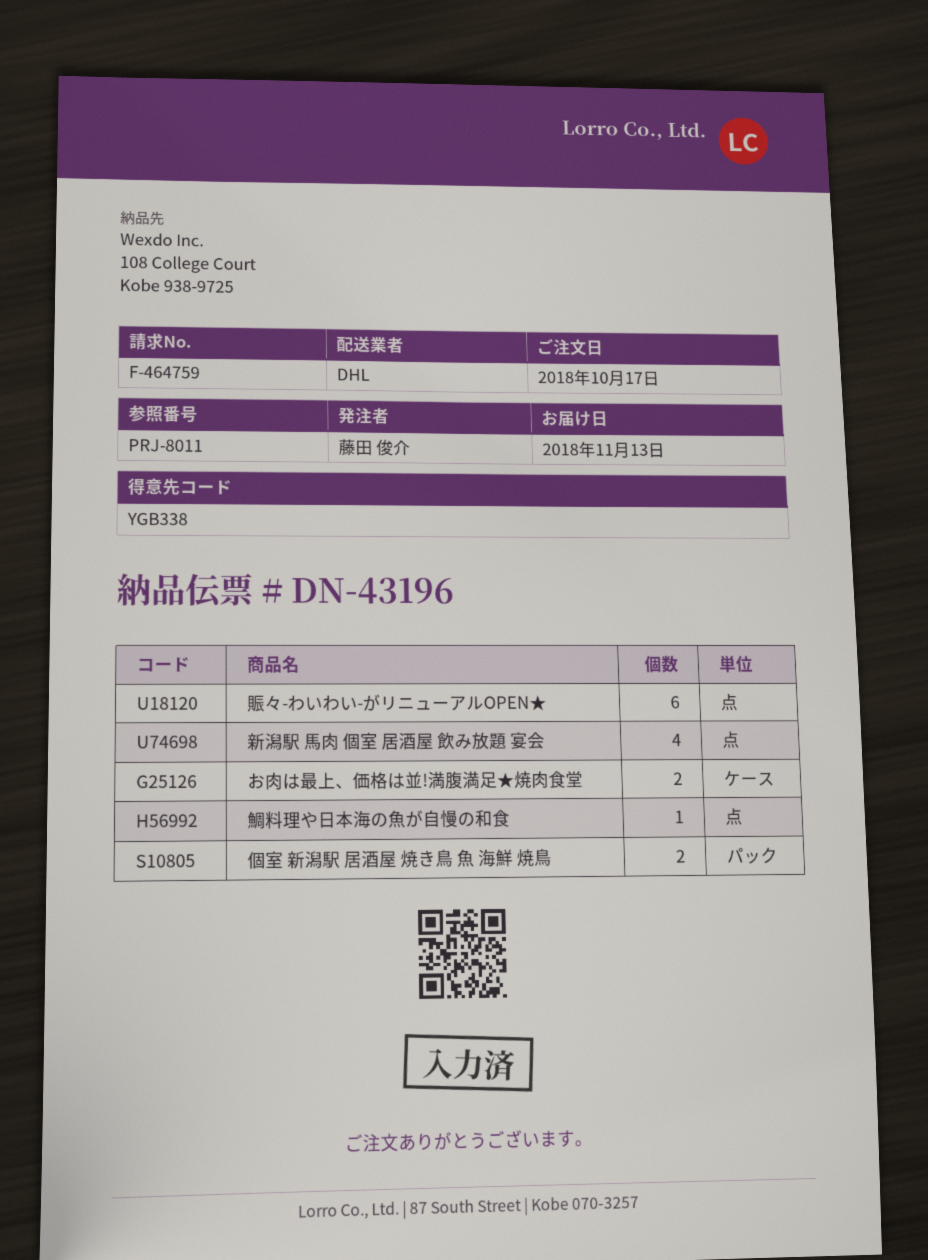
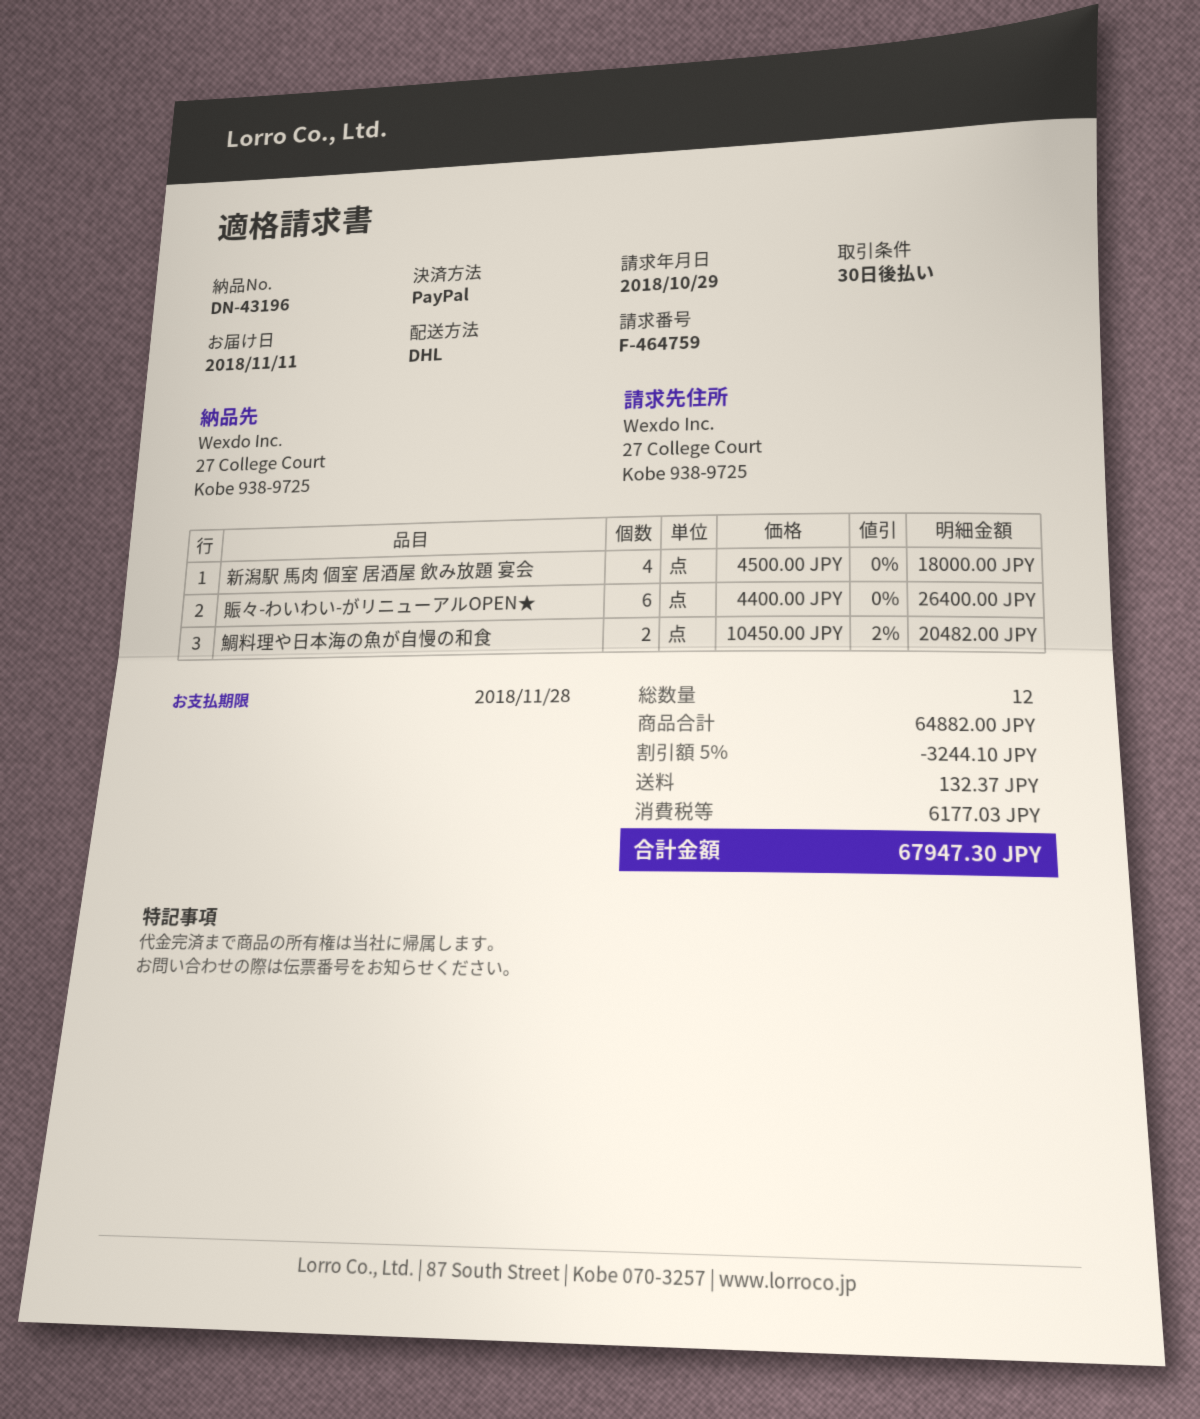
delivery date: 2018-11-13 -> 2018-11-11
ship to: 108 College Court, Kobe 938-9725 -> 27 College Court, Kobe 938-9725
お肉は最上、価格は並!満腹満足★焼肉食堂: 2 -> none
鯛料理や日本海の魚が自慢の和食: 1 -> 2
個室 新潟駅 居酒屋 焼き鳥 魚 海鮮 焼鳥: 2 -> none

